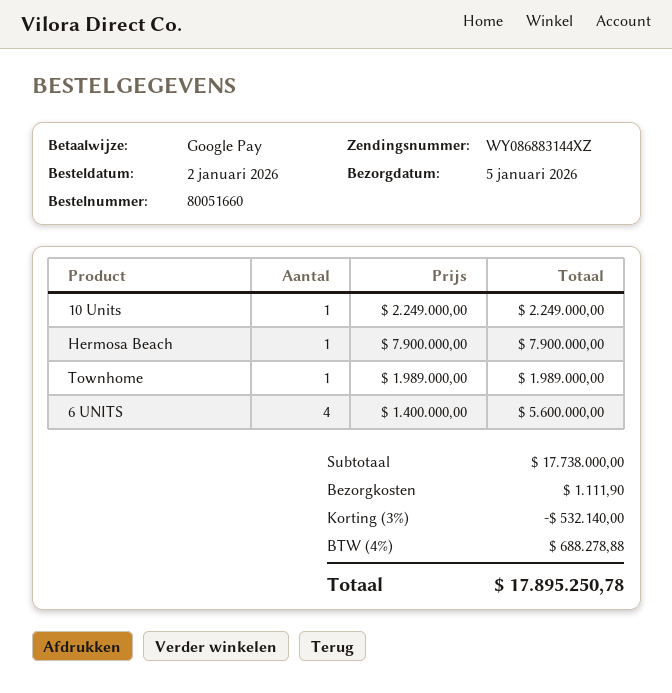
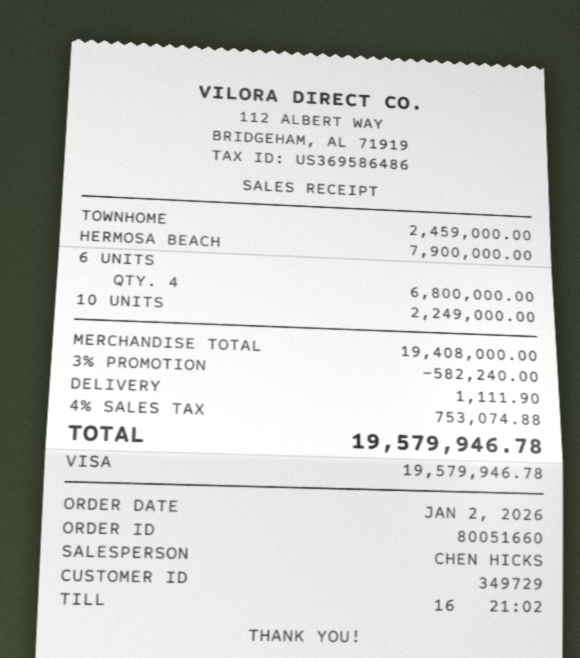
payment method: Google Pay -> Visa
Townhome: 1 for 1989000.00 -> 1 for 2459000.00
6 UNITS: 4 for 5600000.00 -> 4 for 6800000.00
subtotal: 17738000.00 -> 19408000.00
discount: 3% = 532140.00 -> 3% = 582240.00
tax: 4% = 688278.88 -> 4% = 753074.88
total: 17895250.78 -> 19579946.78

